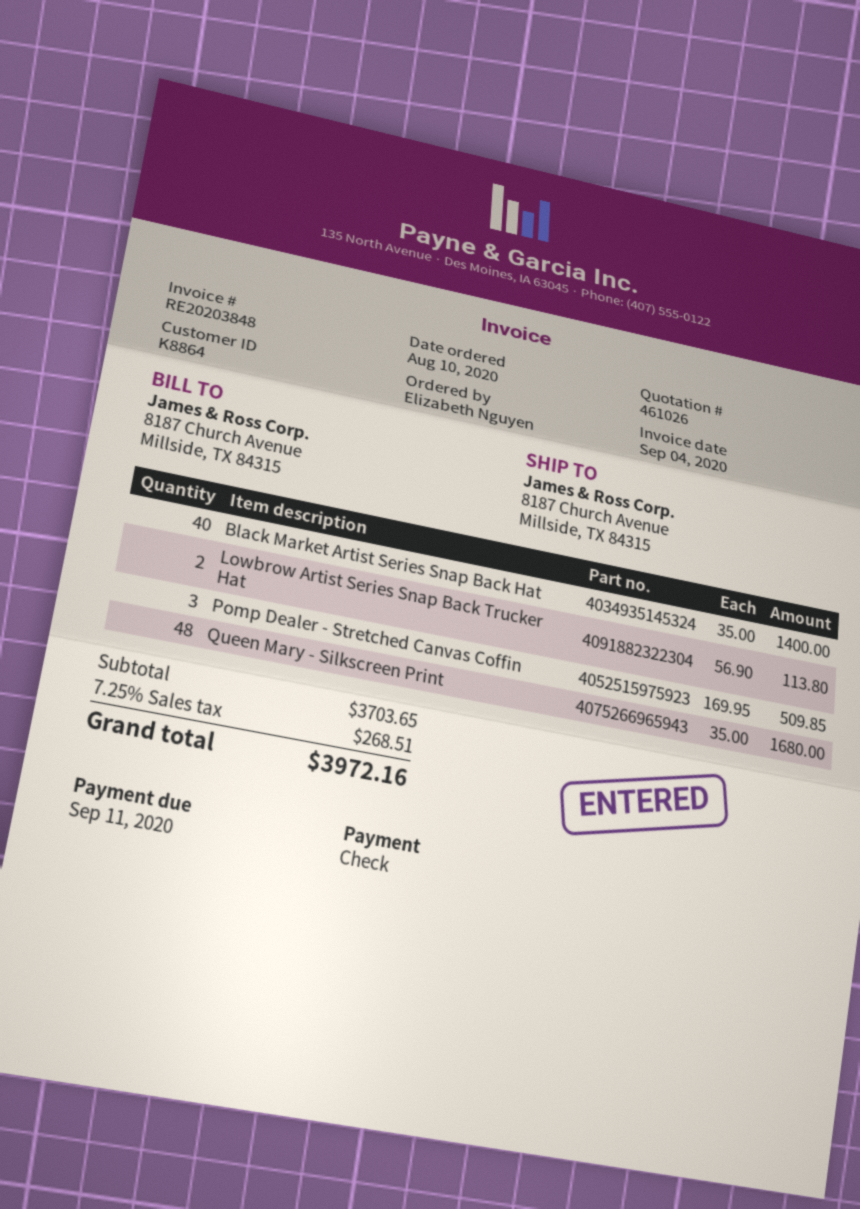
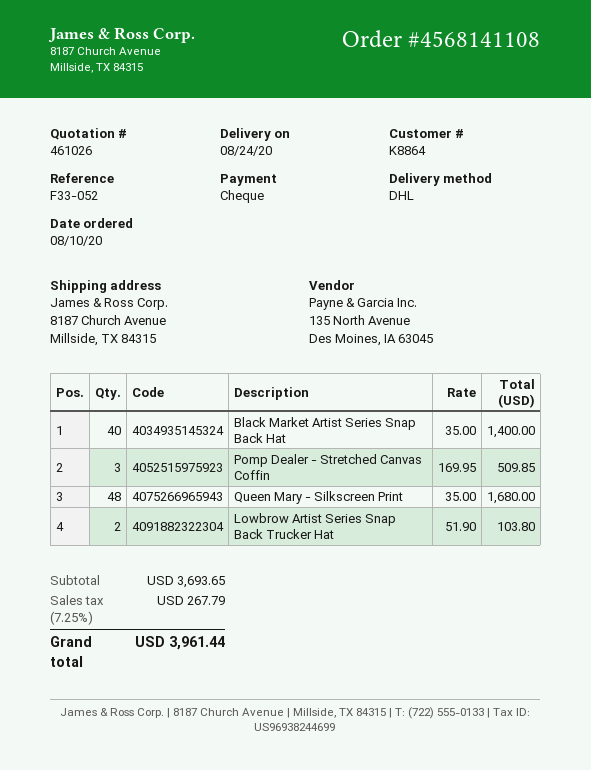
Lowbrow Artist Series Snap Back Trucker Hat: 2 x 56.90 = 113.80 -> 2 x 51.90 = 103.80
subtotal: 3703.65 -> 3693.65
tax: 7.25% = 268.51 -> 7.25% = 267.79
total: 3972.16 -> 3961.44

